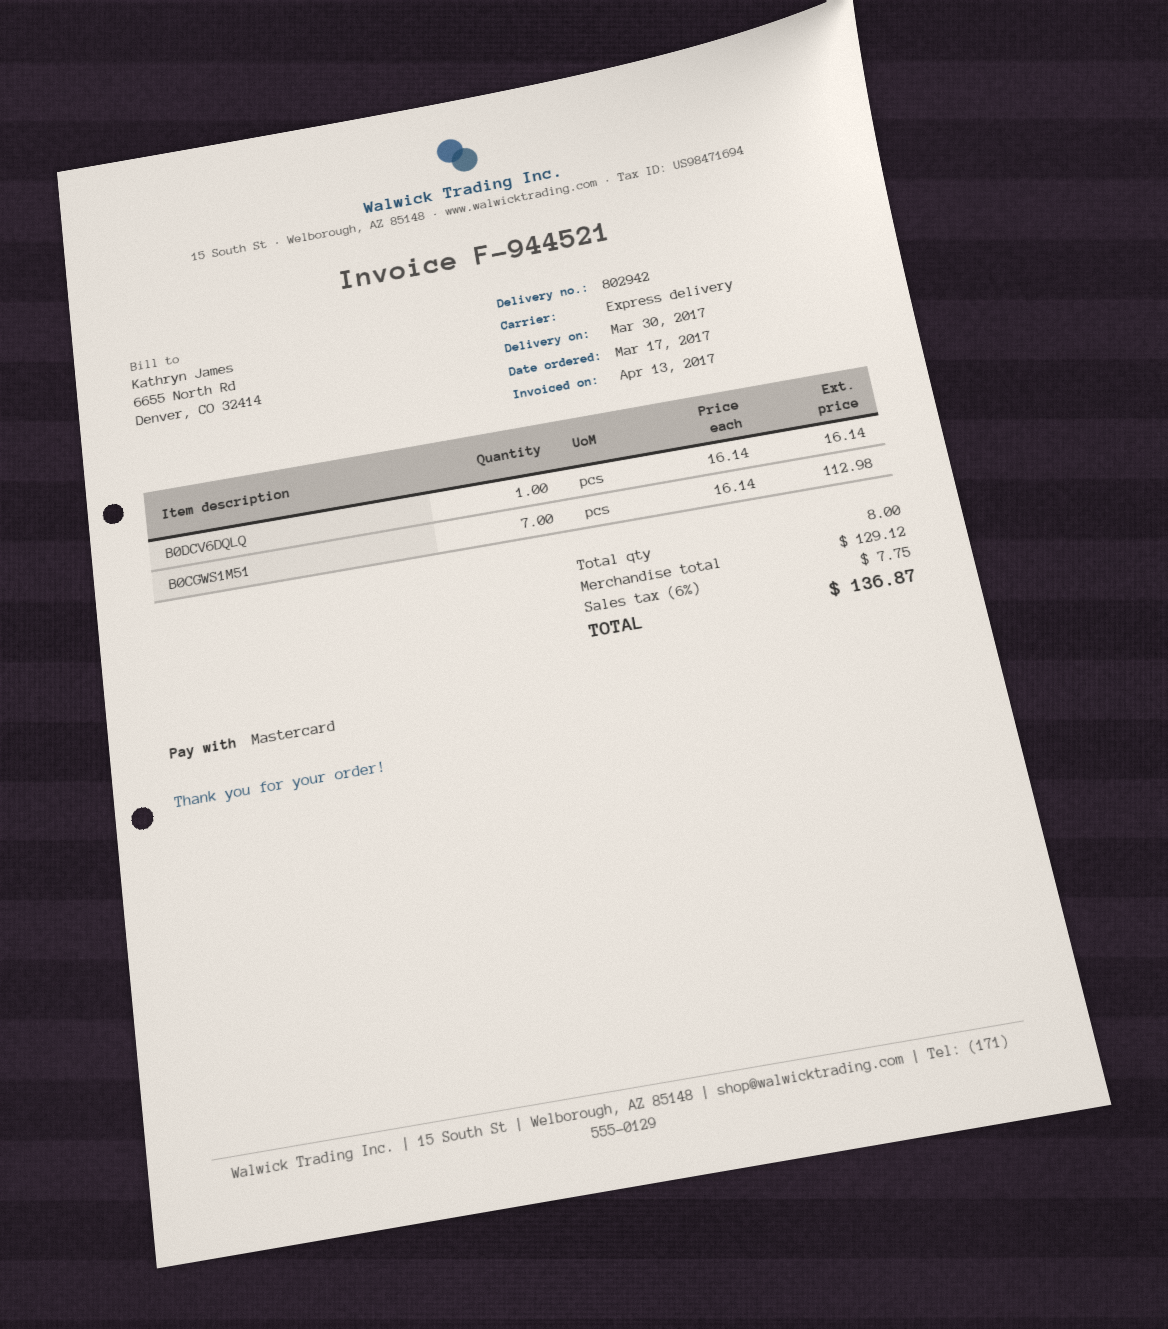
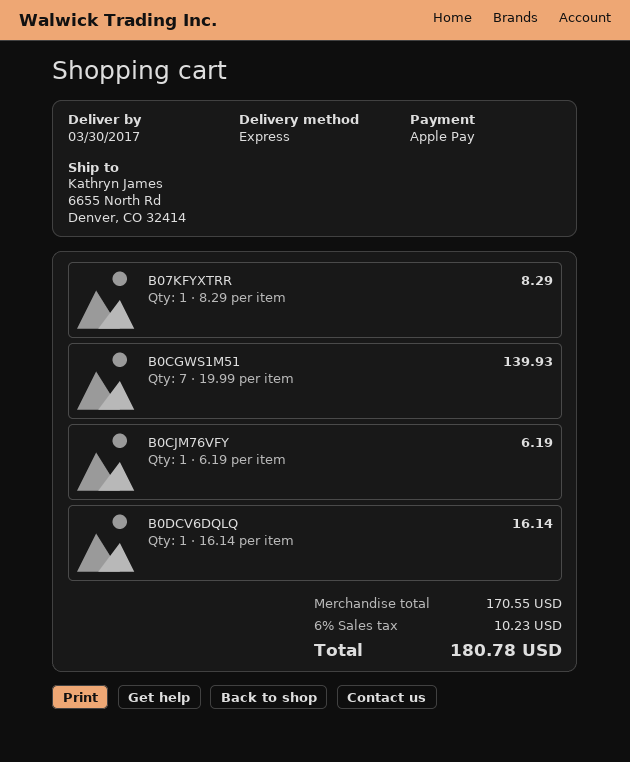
payment method: Mastercard -> Apple Pay
B0CGWS1M51: 7 x 16.14 = 112.98 -> 7 x 19.99 = 139.93
B07KFYXTRR: none -> 1 x 8.29 = 8.29
B0CJM76VFY: none -> 1 x 6.19 = 6.19
subtotal: 129.12 -> 170.55
tax: 6% = 7.75 -> 6% = 10.23
total: 136.87 -> 180.78

